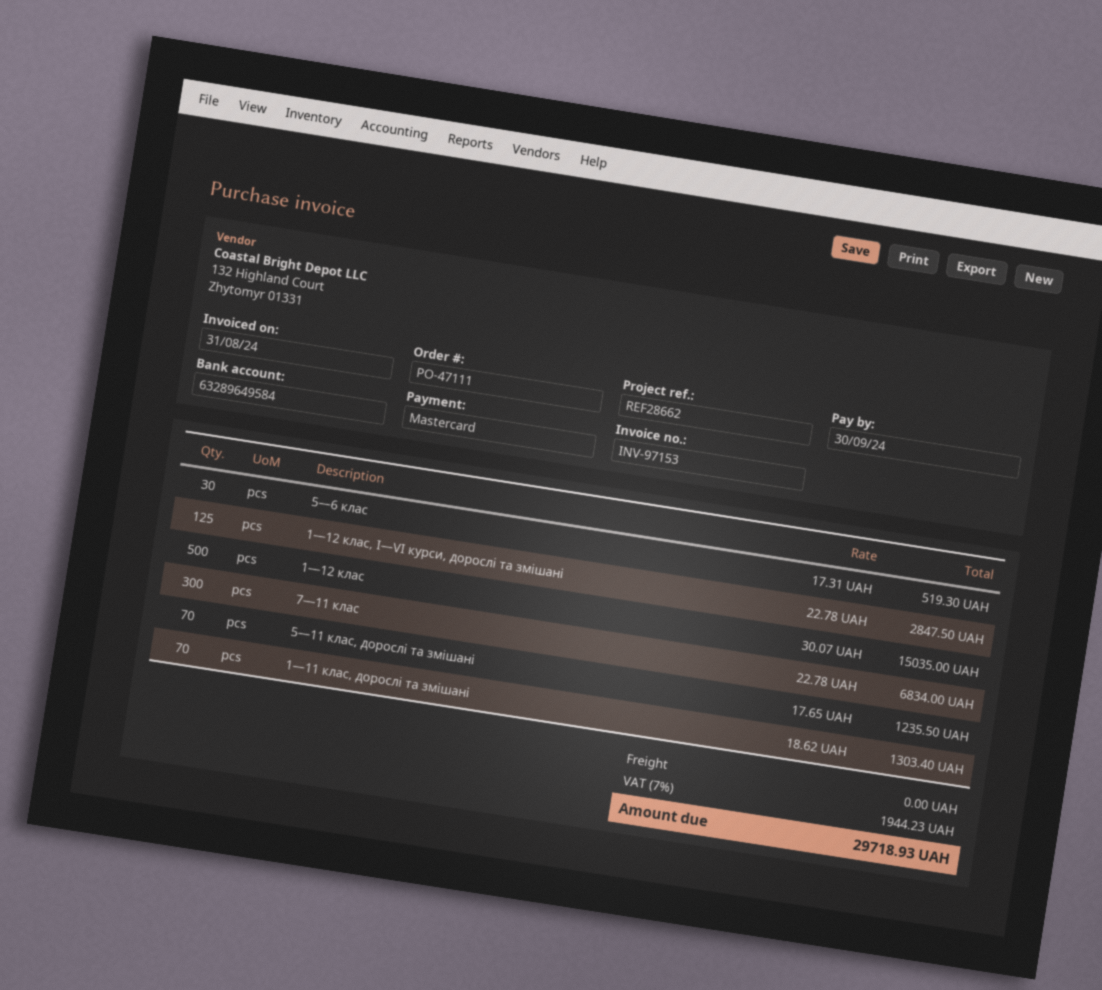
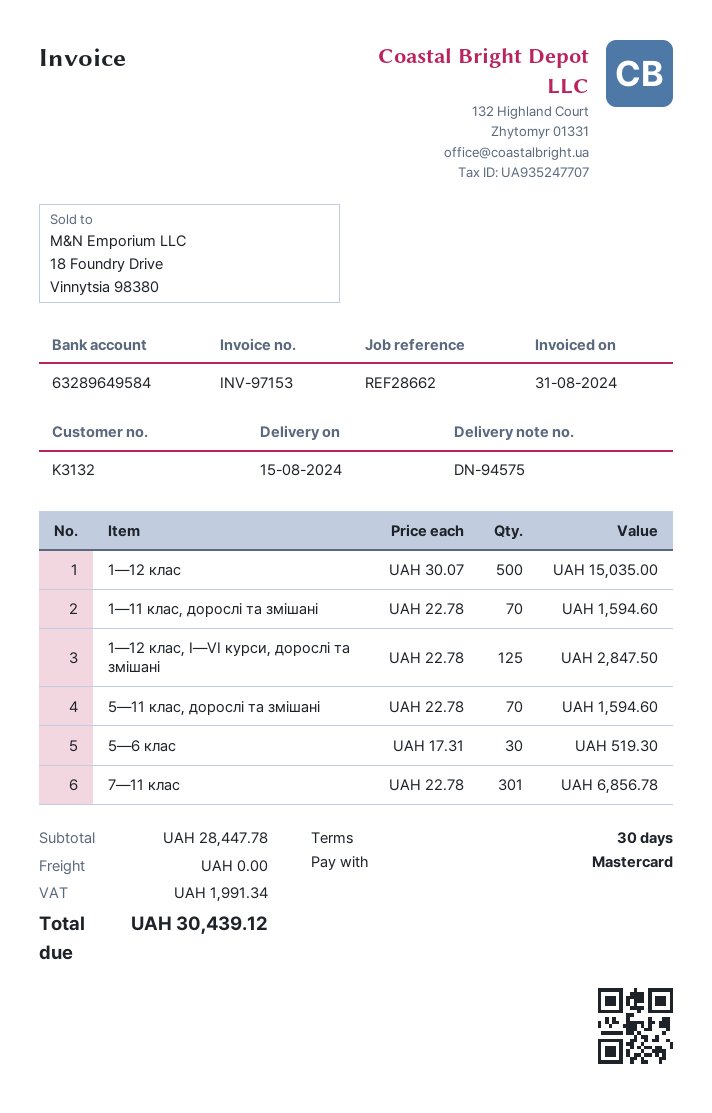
7—11 клас: 300 x 22.78 = 6834.00 -> 301 x 22.78 = 6856.78
5—11 клас, дорослі та змішані: 70 x 17.65 = 1235.50 -> 70 x 22.78 = 1594.60
1—11 клас, дорослі та змішані: 70 x 18.62 = 1303.40 -> 70 x 22.78 = 1594.60
tax: 1944.23 -> 1991.34
total: 29718.93 -> 30439.12

